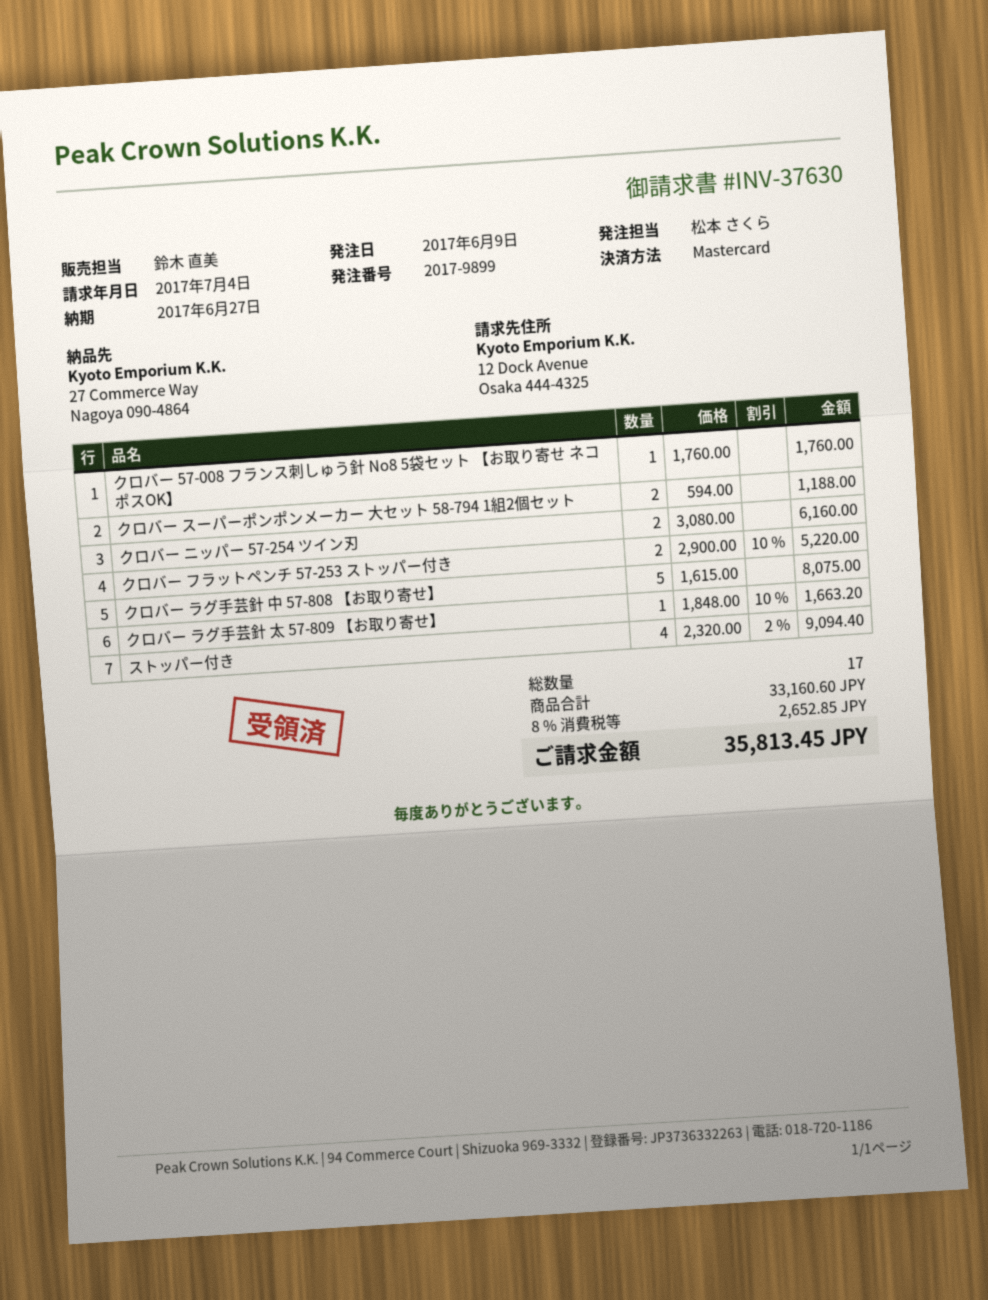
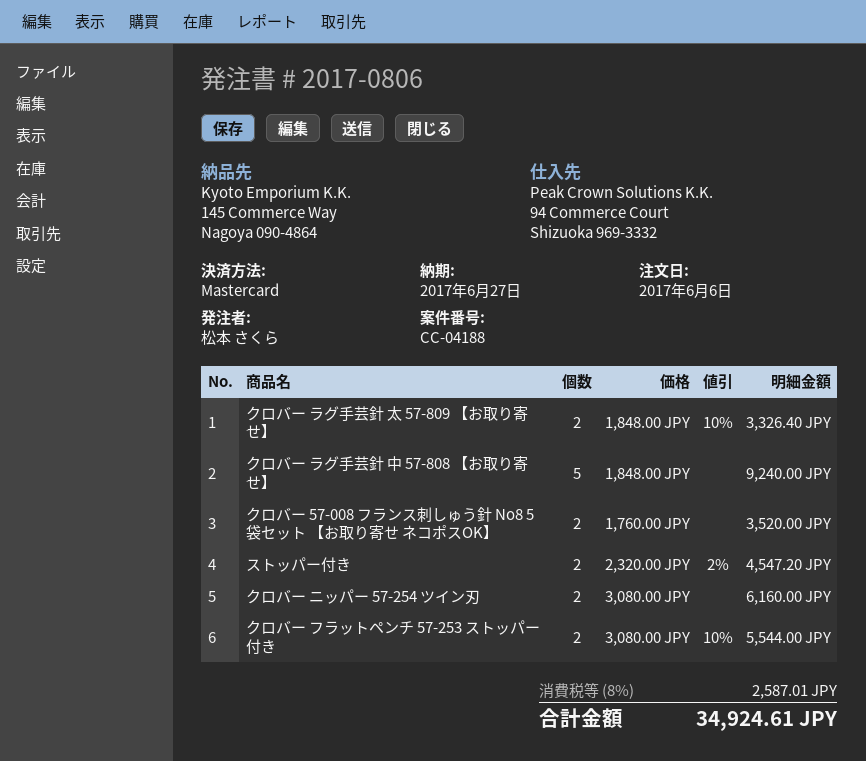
order number: 2017-9899 -> 2017-0806
order date: 2017-06-09 -> 2017-06-06
ship to: 27 Commerce Way, Nagoya 090-4864 -> 145 Commerce Way, Nagoya 090-4864
クロバー 57-008 フランス刺しゅう針 No8 5袋セット 【お取り寄せ ネコポスOK】: 1 x 1760.00 = 1760.00 -> 2 x 1760.00 = 3520.00
クロバー スーパーポンポンメーカー 大セット 58-794 1組2個セット: 2 x 594.00 = 1188.00 -> none
クロバー フラットペンチ 57-253 ストッパー付き: 2 x 2900.00 - 10% = 5220.00 -> 2 x 3080.00 - 10% = 5544.00
クロバー ラグ手芸針 中 57-808 【お取り寄せ】: 5 x 1615.00 = 8075.00 -> 5 x 1848.00 = 9240.00
クロバー ラグ手芸針 太 57-809 【お取り寄せ】: 1 x 1848.00 - 10% = 1663.20 -> 2 x 1848.00 - 10% = 3326.40
ストッパー付き: 4 x 2320.00 - 2% = 9094.40 -> 2 x 2320.00 - 2% = 4547.20
tax: 8% = 2652.85 -> 8% = 2587.01
total: 35813.45 -> 34924.61

